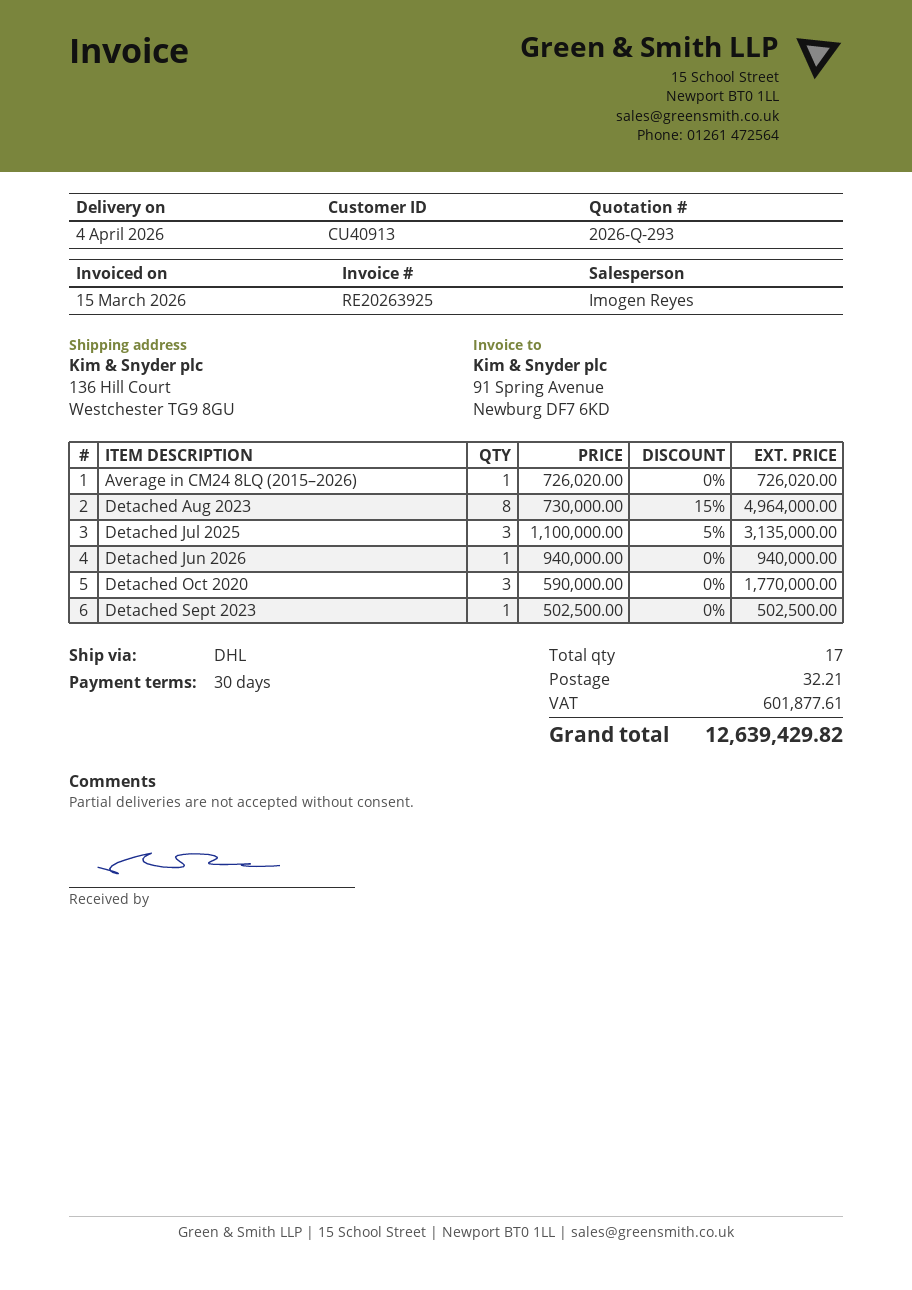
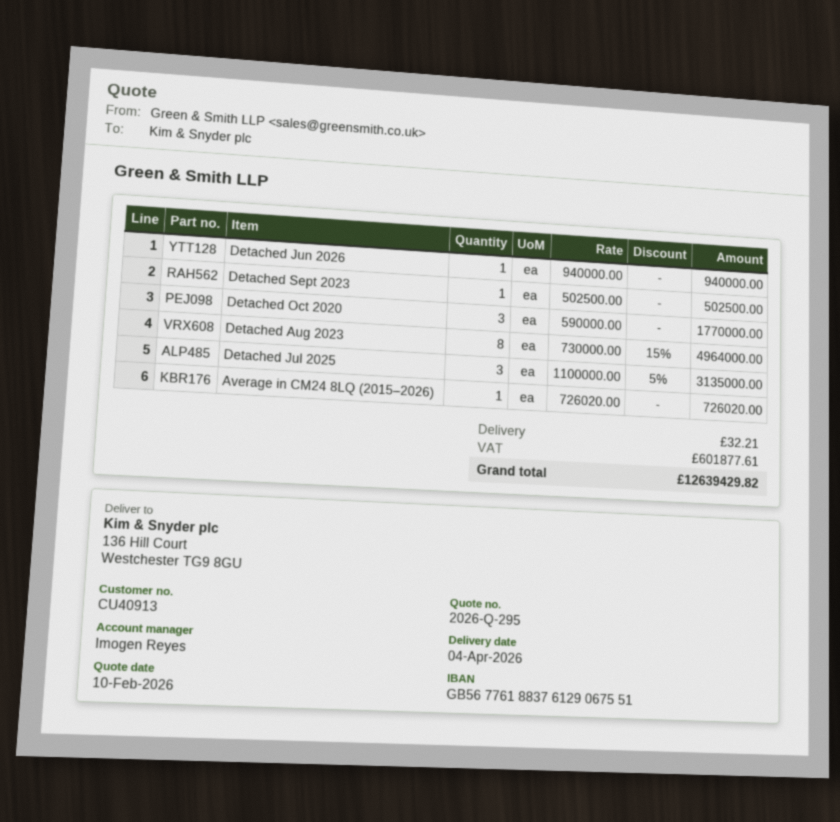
quote number: 2026-Q-293 -> 2026-Q-295

